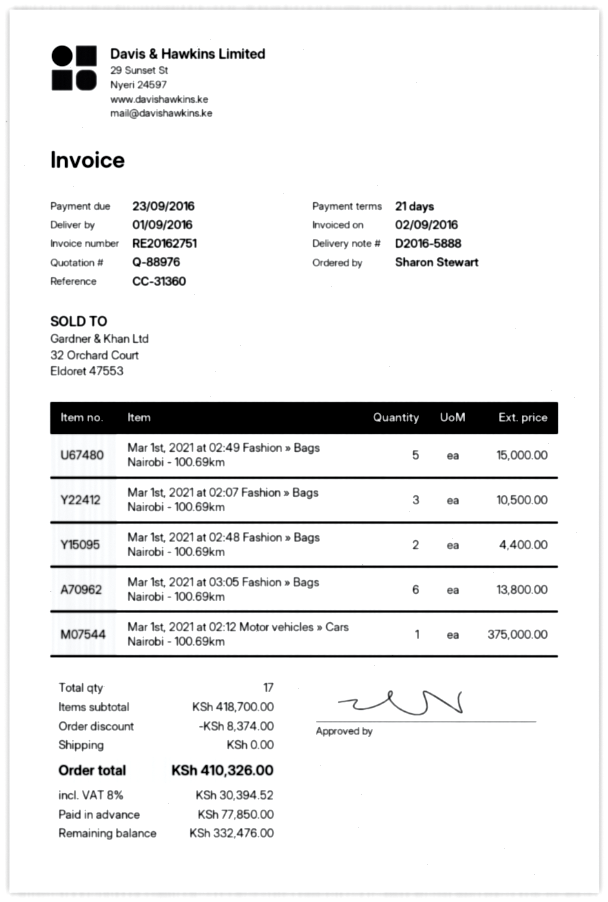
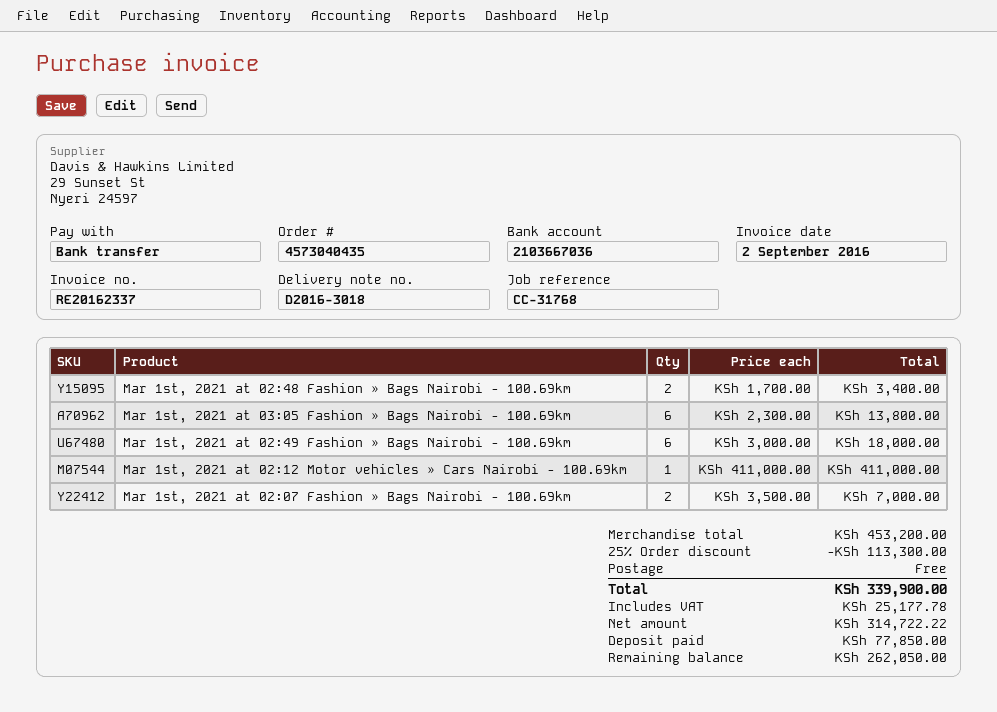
delivery note number: D2016-5888 -> D2016-3018
invoice number: RE20162751 -> RE20162337
reference: CC-31360 -> CC-31768
Mar 1st, 2021 at 02:49 Fashion » Bags Nairobi - 100.69km: 5 for 15000.00 -> 6 for 18000.00
Mar 1st, 2021 at 02:07 Fashion » Bags Nairobi - 100.69km: 3 for 10500.00 -> 2 for 7000.00
Mar 1st, 2021 at 02:48 Fashion » Bags Nairobi - 100.69km: 2 for 4400.00 -> 2 for 3400.00
Mar 1st, 2021 at 02:12 Motor vehicles » Cars Nairobi - 100.69km: 1 for 375000.00 -> 1 for 411000.00
subtotal: 418700.00 -> 453200.00
discount: 8374.00 -> 113300.00
tax: 30394.52 -> 25177.78
total: 410326.00 -> 339900.00
balance: 332476.00 -> 262050.00

